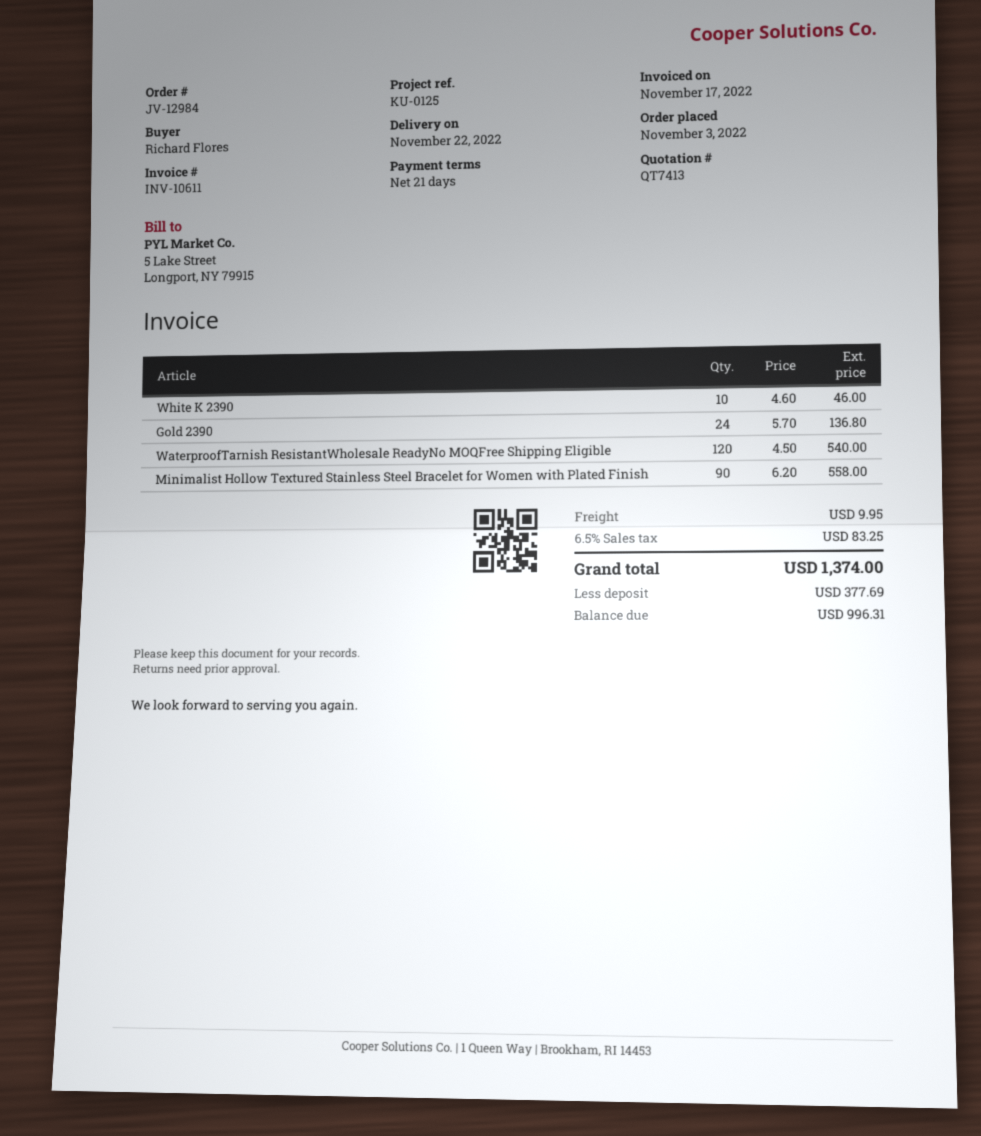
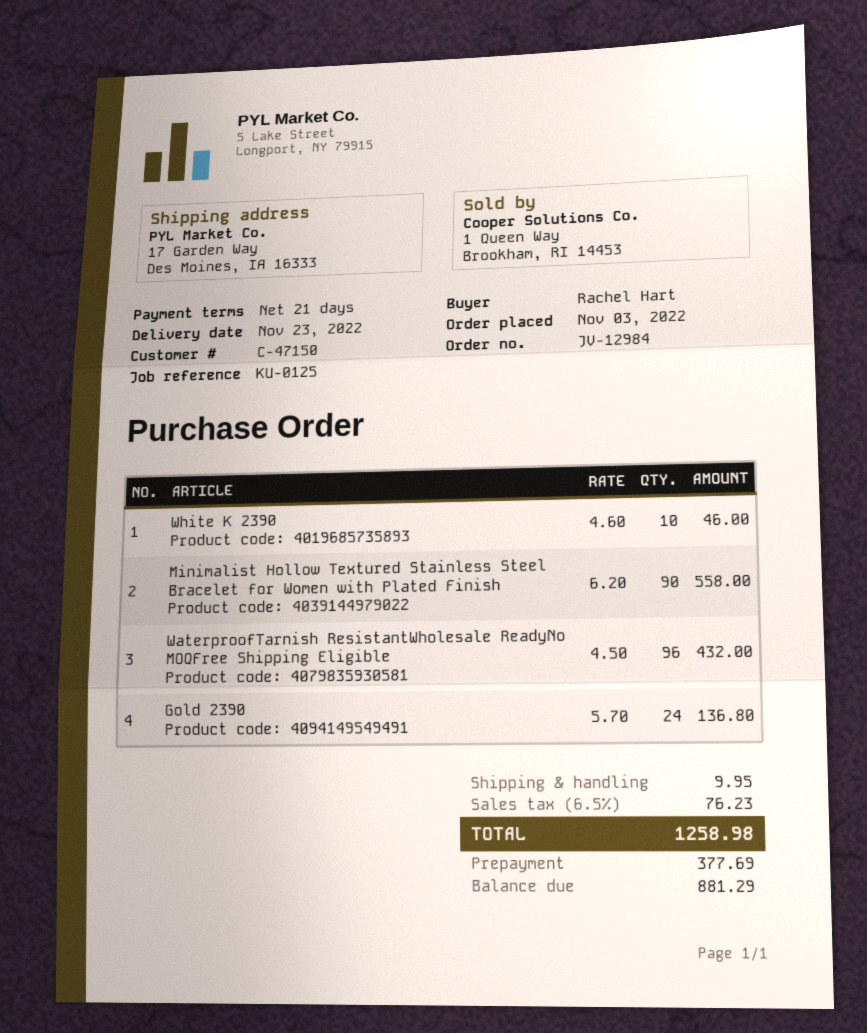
delivery date: 2022-11-22 -> 2022-11-23
ordered by: Richard Flores -> Rachel Hart
WaterproofTarnish ResistantWholesale ReadyNo MOQFree Shipping Eligible: 120 x 4.50 = 540.00 -> 96 x 4.50 = 432.00
tax: 6.5% = 83.25 -> 6.5% = 76.23
total: 1374.00 -> 1258.98
balance: 996.31 -> 881.29

